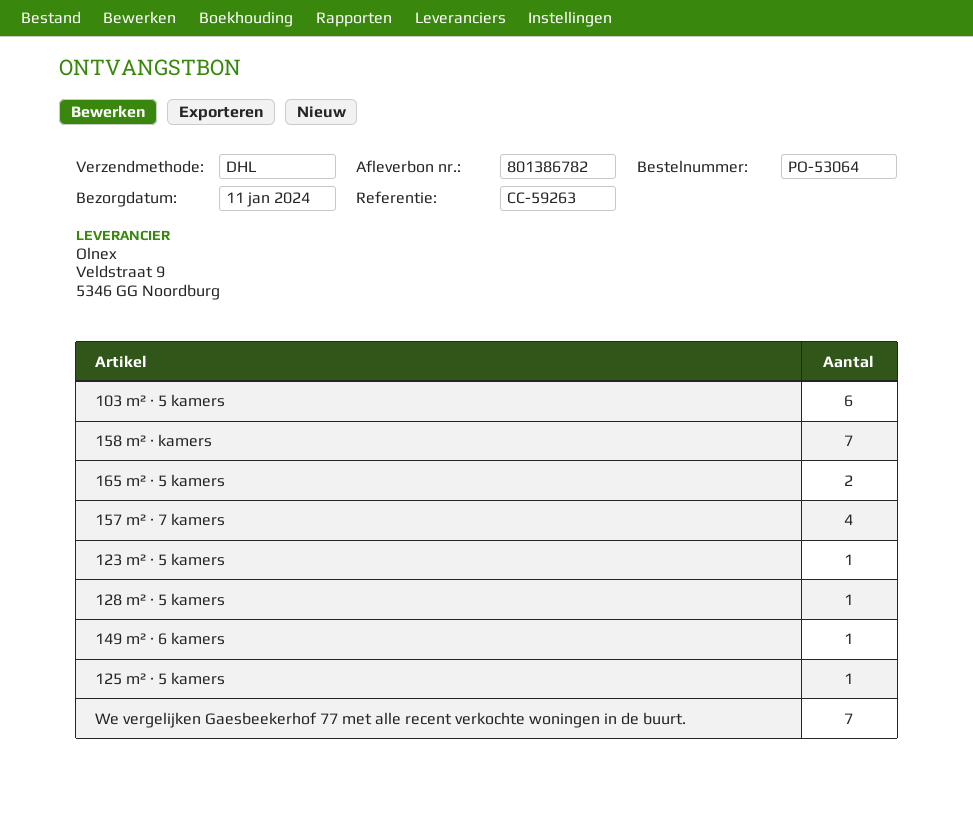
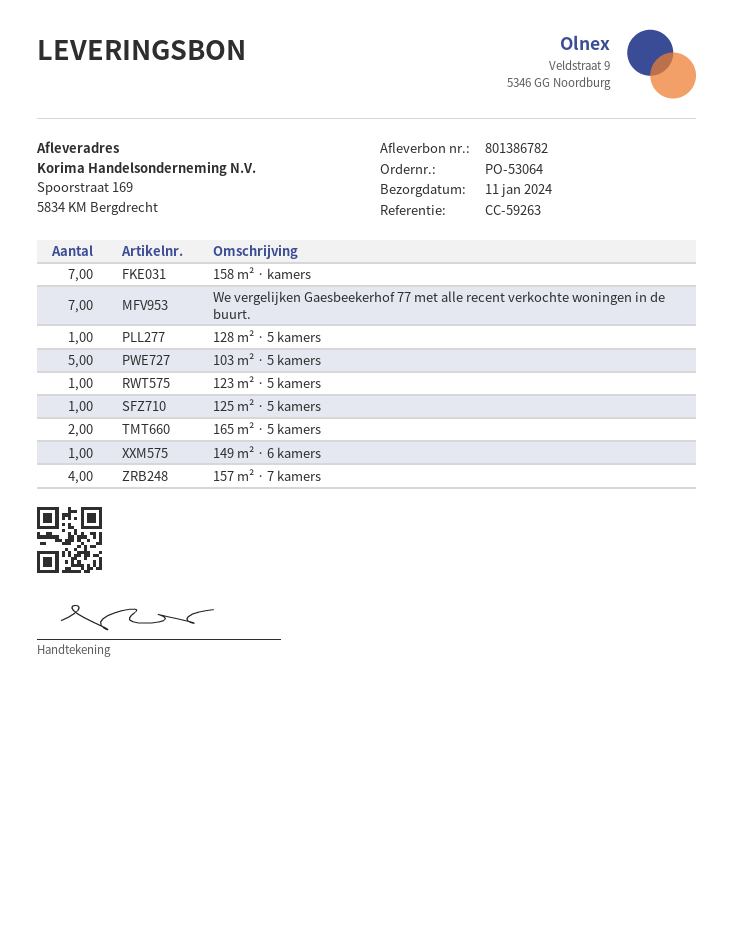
103 m² · 5 kamers: 6 -> 5

